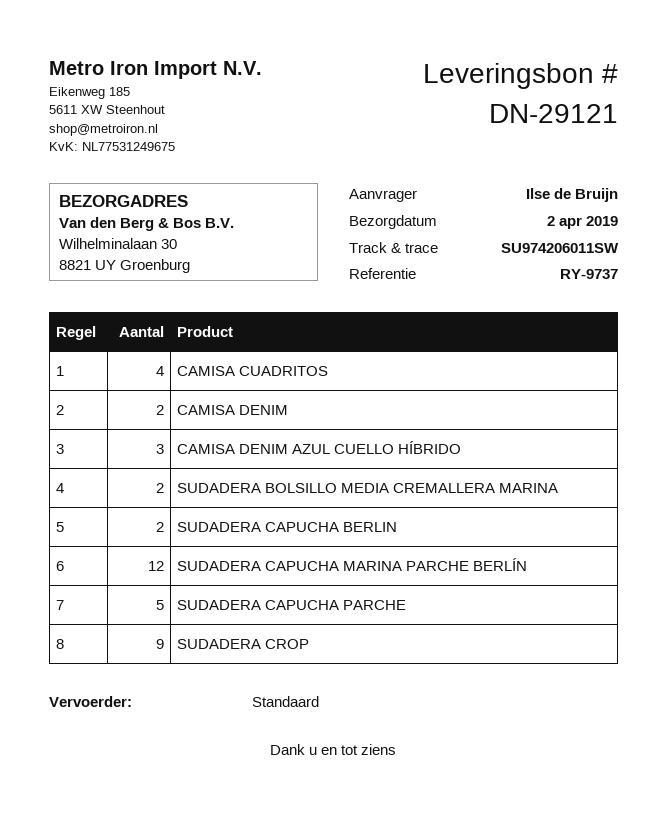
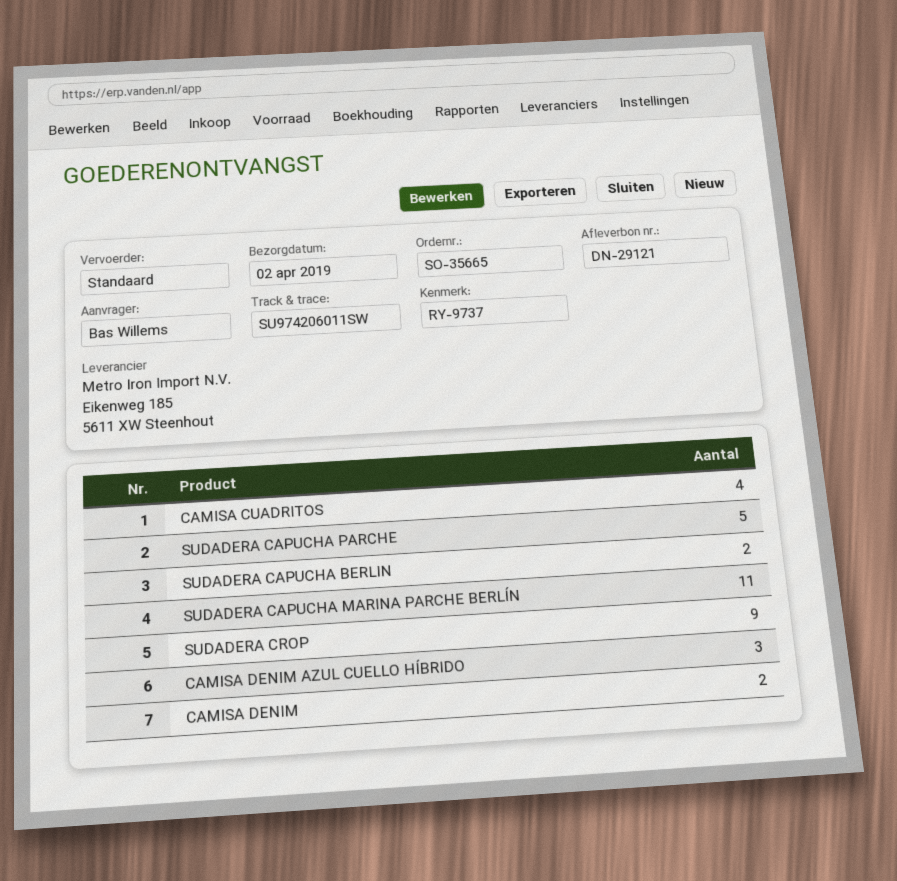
ordered by: Ilse de Bruijn -> Bas Willems
SUDADERA BOLSILLO MEDIA CREMALLERA MARINA: 2 -> none
SUDADERA CAPUCHA MARINA PARCHE BERLÍN: 12 -> 11

